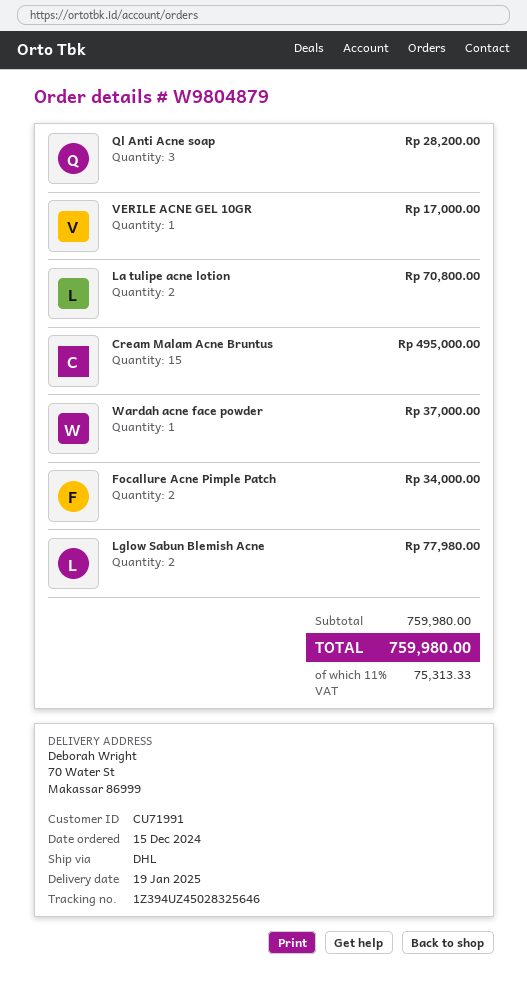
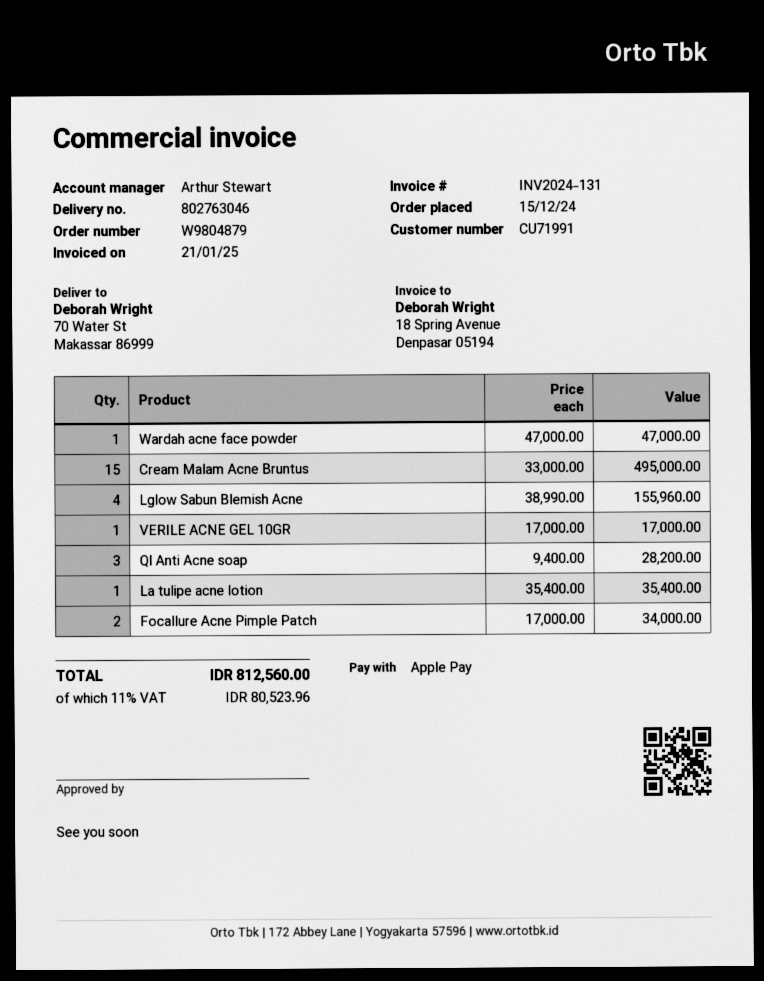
La tulipe acne lotion: 2 for 70800.00 -> 1 for 35400.00
Wardah acne face powder: 1 for 37000.00 -> 1 for 47000.00
Lglow Sabun Blemish Acne: 2 for 77980.00 -> 4 for 155960.00
tax: 11% = 75313.33 -> 11% = 80523.96
total: 759980.00 -> 812560.00

